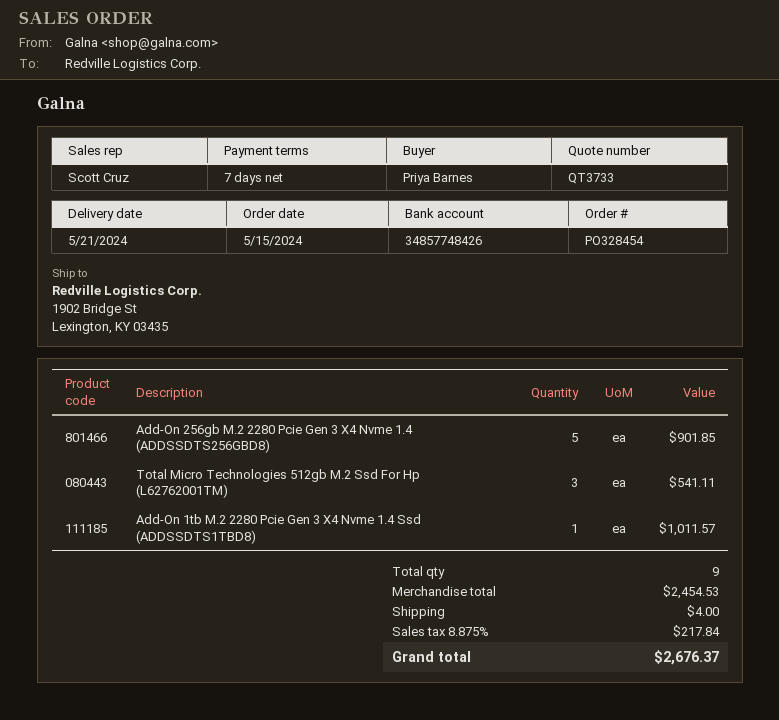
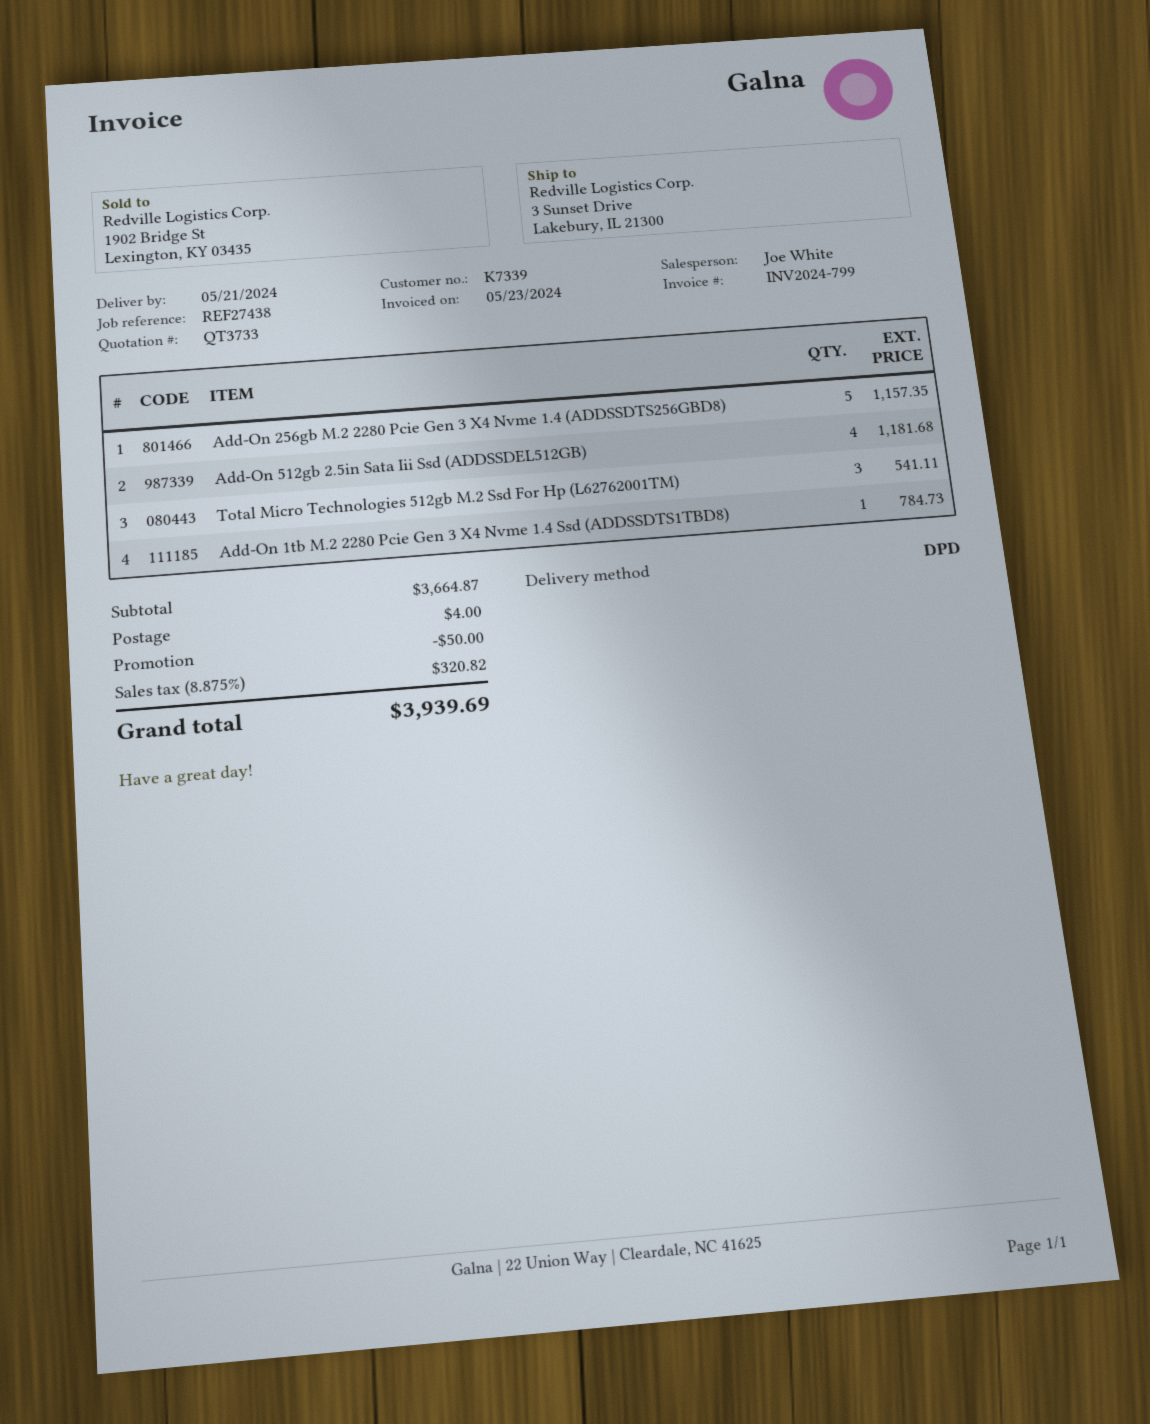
sales rep: Scott Cruz -> Joe White
ship to: 1902 Bridge St, Lexington, KY 03435 -> 3 Sunset Drive, Lakebury, IL 21300
Add-On 256gb M.2 2280 Pcie Gen 3 X4 Nvme 1.4 (ADDSSDTS256GBD8): 5 for 901.85 -> 5 for 1157.35
Add-On 1tb M.2 2280 Pcie Gen 3 X4 Nvme 1.4 Ssd (ADDSSDTS1TBD8): 1 for 1011.57 -> 1 for 784.73
Add-On 512gb 2.5in Sata Iii Ssd (ADDSSDEL512GB): none -> 4 for 1181.68
subtotal: 2454.53 -> 3664.87
discount: none -> 50.00
tax: 8.875% = 217.84 -> 8.875% = 320.82
total: 2676.37 -> 3939.69

